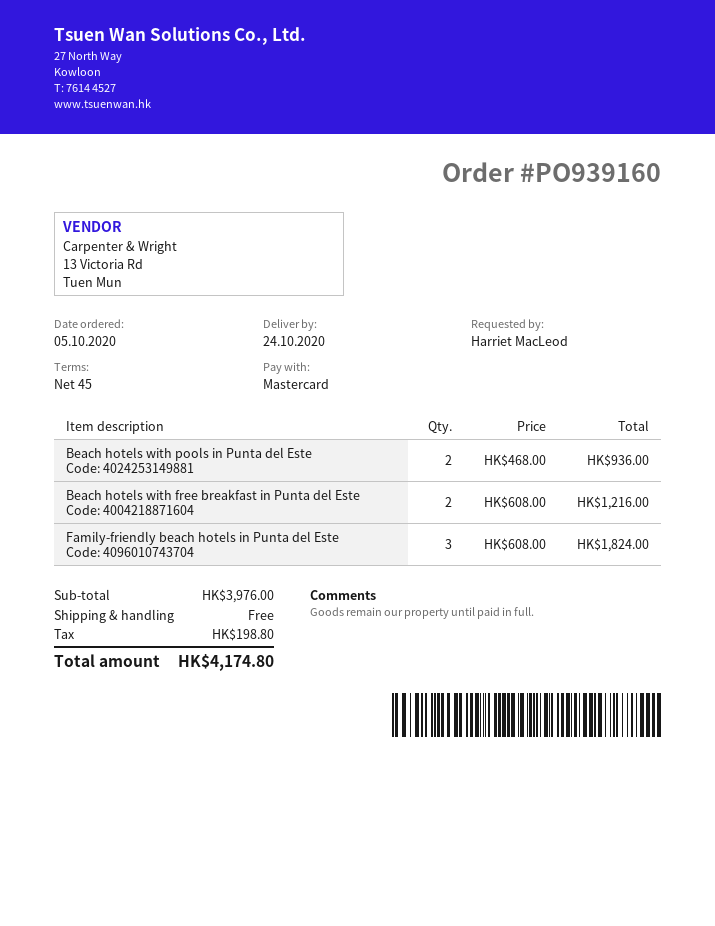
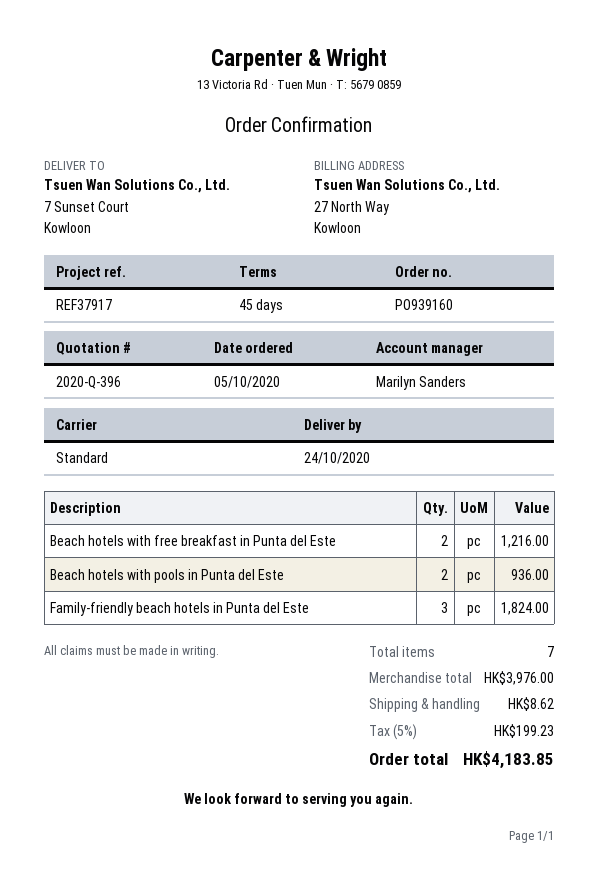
shipping: 0.00 -> 8.62
tax: 198.80 -> 199.23
total: 4174.80 -> 4183.85

